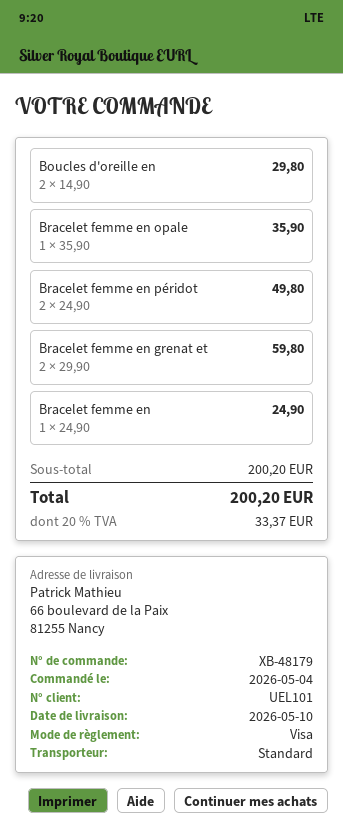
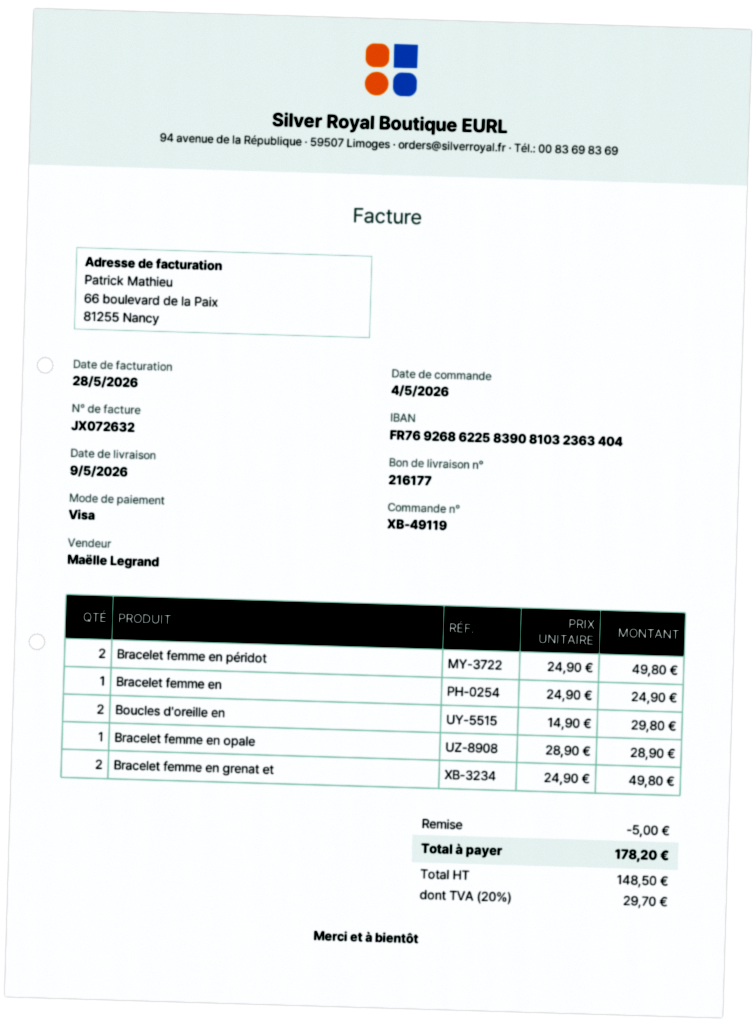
order number: XB-48179 -> XB-49119
delivery date: 2026-05-10 -> 2026-05-09
Bracelet femme en opale: 1 x 35.90 = 35.90 -> 1 x 28.90 = 28.90
Bracelet femme en grenat et: 2 x 29.90 = 59.80 -> 2 x 24.90 = 49.80
discount: none -> 5.00
tax: 20% = 33.37 -> 20% = 29.70
total: 200.20 -> 178.20

